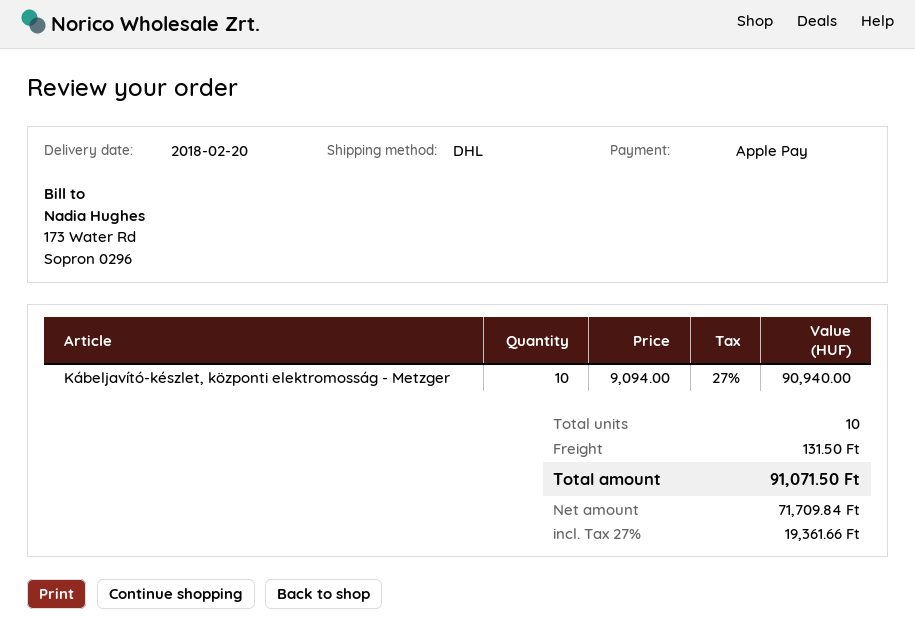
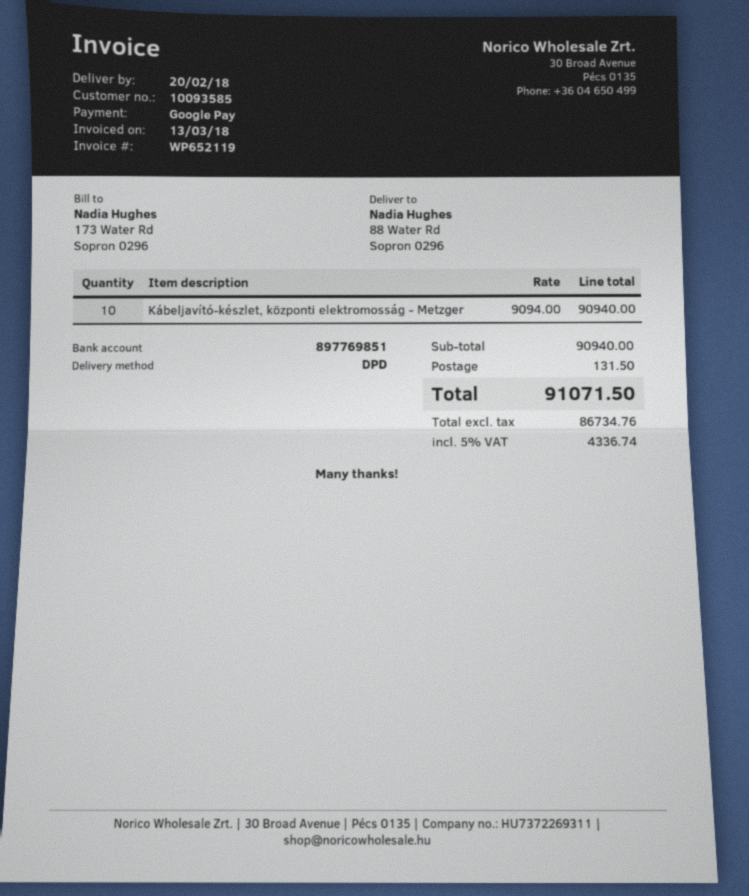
payment method: Apple Pay -> Google Pay
shipping method: DHL -> DPD
net: 71709.84 -> 86734.76
tax: 27% = 19361.66 -> 5% = 4336.74

